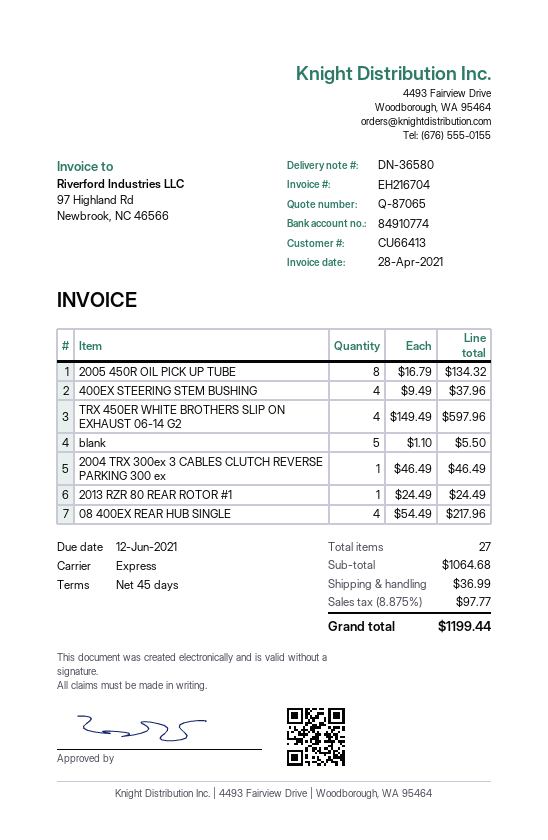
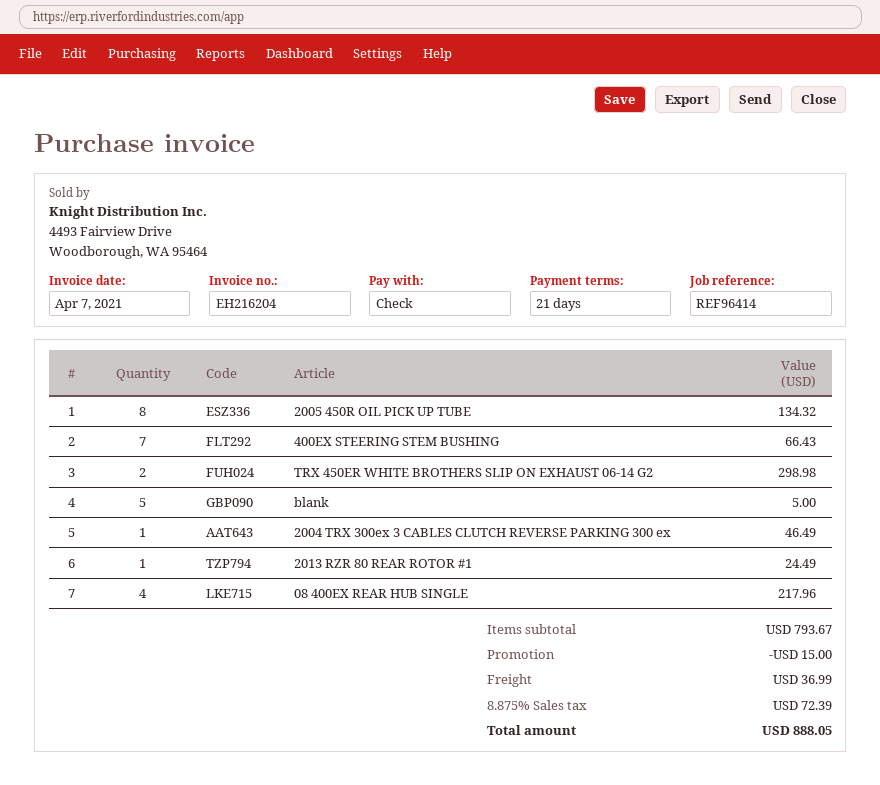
invoice number: EH216704 -> EH216204
invoice date: 2021-04-28 -> 2021-04-07
payment terms: 45 days -> 21 days
400EX STEERING STEM BUSHING: 4 for 37.96 -> 7 for 66.43
TRX 450ER WHITE BROTHERS SLIP ON EXHAUST 06-14 G2: 4 for 597.96 -> 2 for 298.98
blank: 5 for 5.50 -> 5 for 5.00
subtotal: 1064.68 -> 793.67
discount: none -> 15.00
tax: 8.875% = 97.77 -> 8.875% = 72.39
total: 1199.44 -> 888.05

